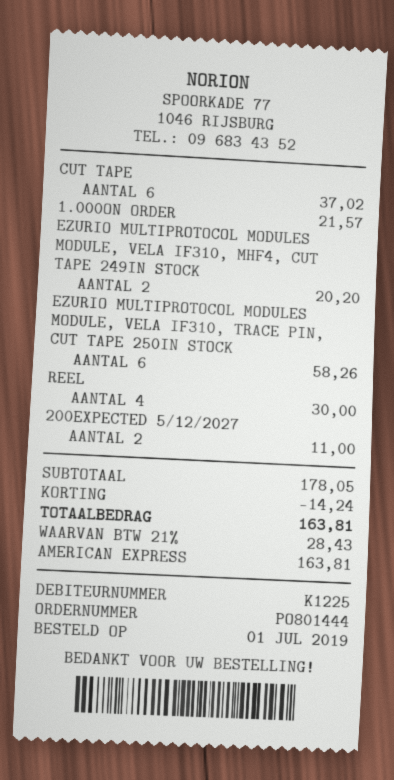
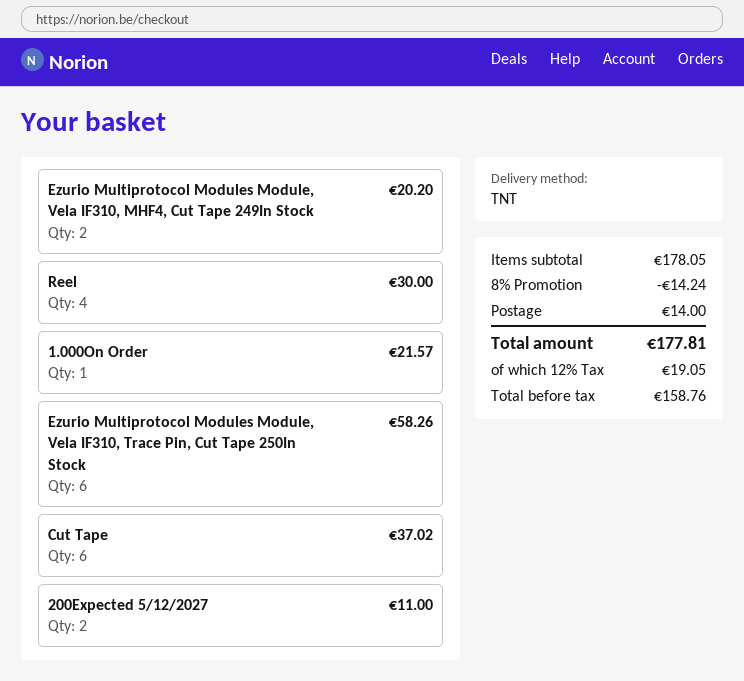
shipping: none -> 14.00
tax: 21% = 28.43 -> 12% = 19.05
total: 163.81 -> 177.81

